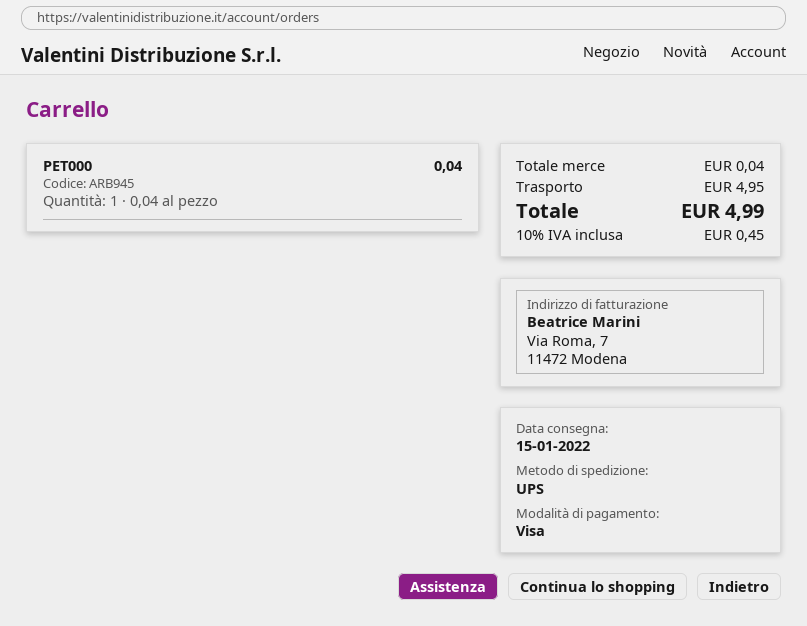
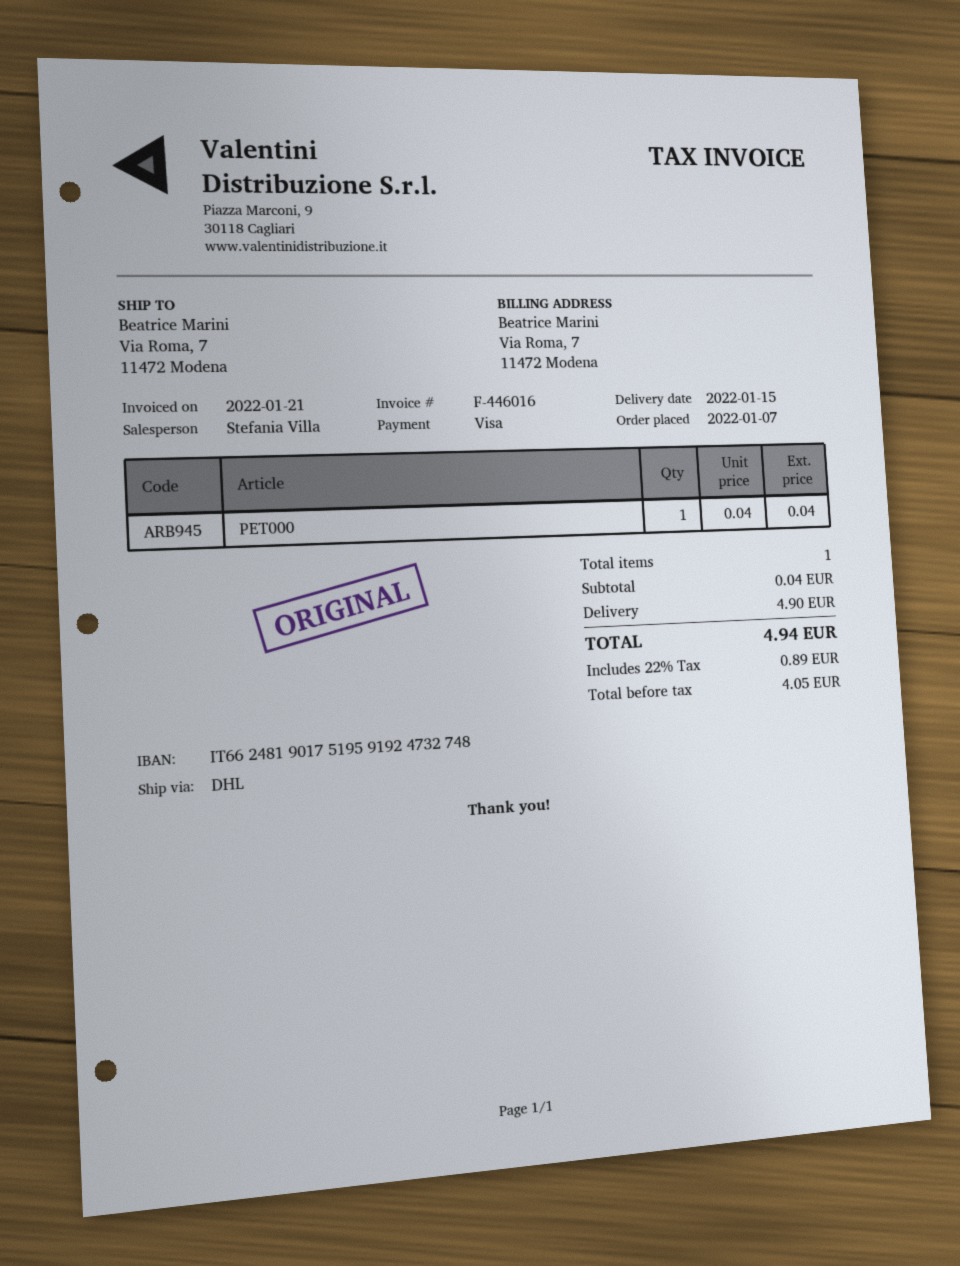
shipping method: UPS -> DHL
shipping: 4.95 -> 4.90
tax: 10% = 0.45 -> 22% = 0.89
total: 4.99 -> 4.94

